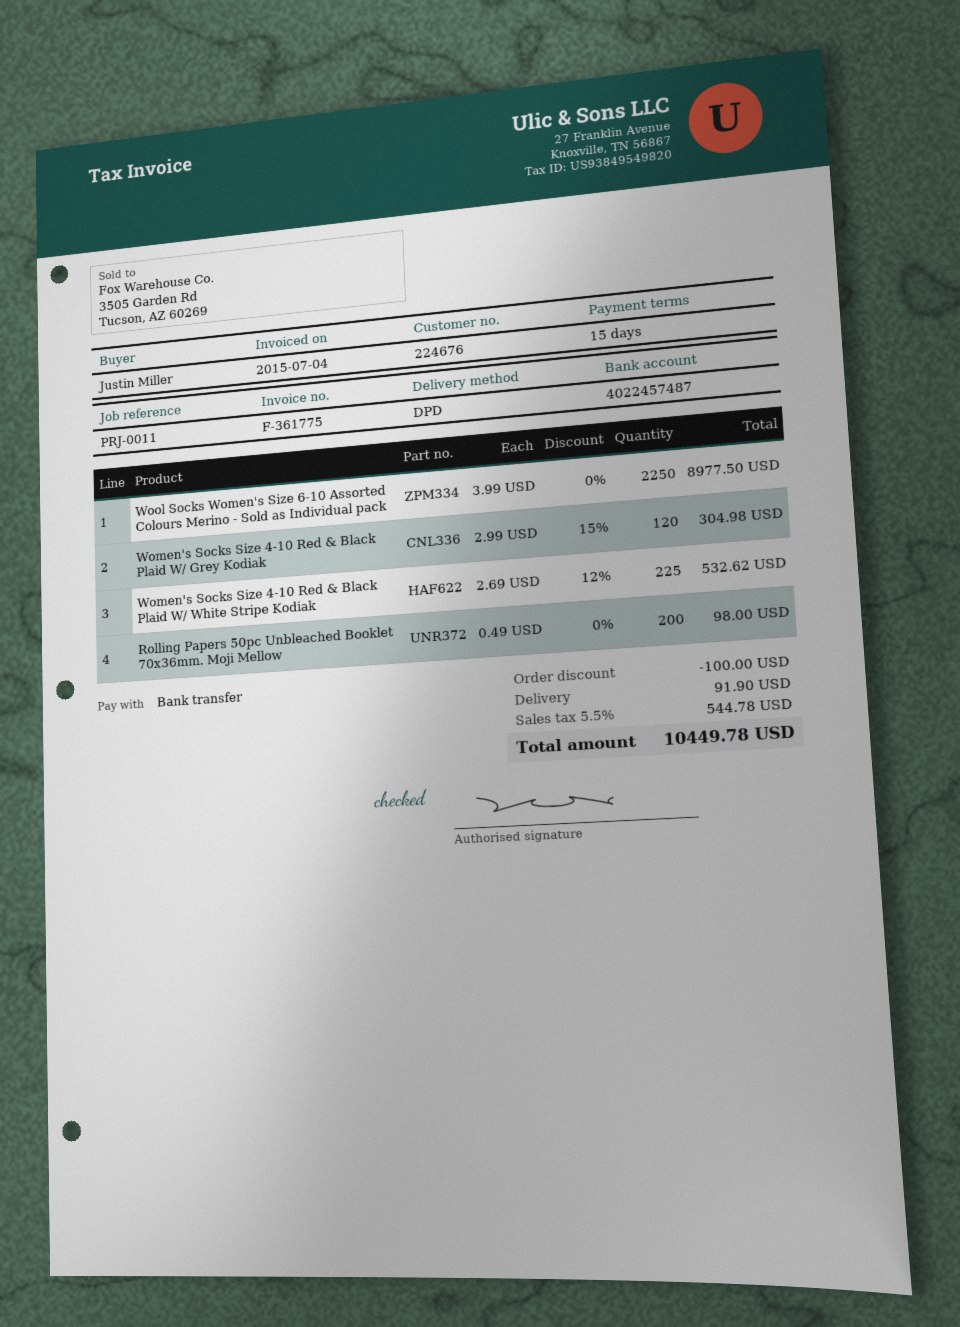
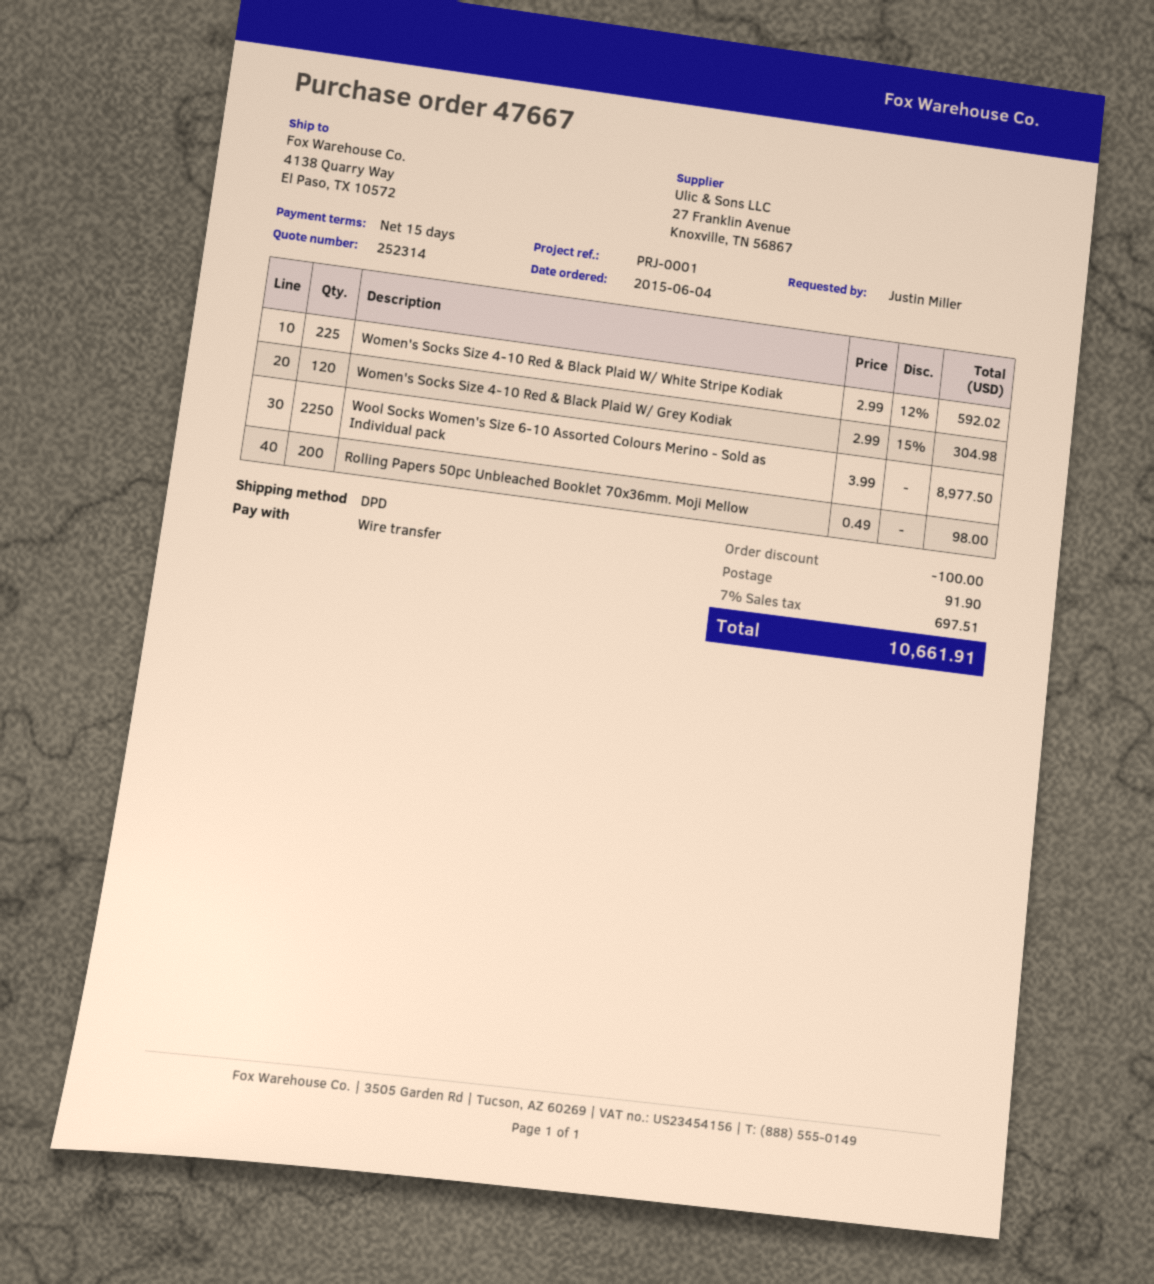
reference: PRJ-0011 -> PRJ-0001
Women's Socks Size 4-10 Red & Black Plaid W/ White Stripe Kodiak: 225 x 2.69 - 12% = 532.62 -> 225 x 2.99 - 12% = 592.02
tax: 5.5% = 544.78 -> 7% = 697.51
total: 10449.78 -> 10661.91

